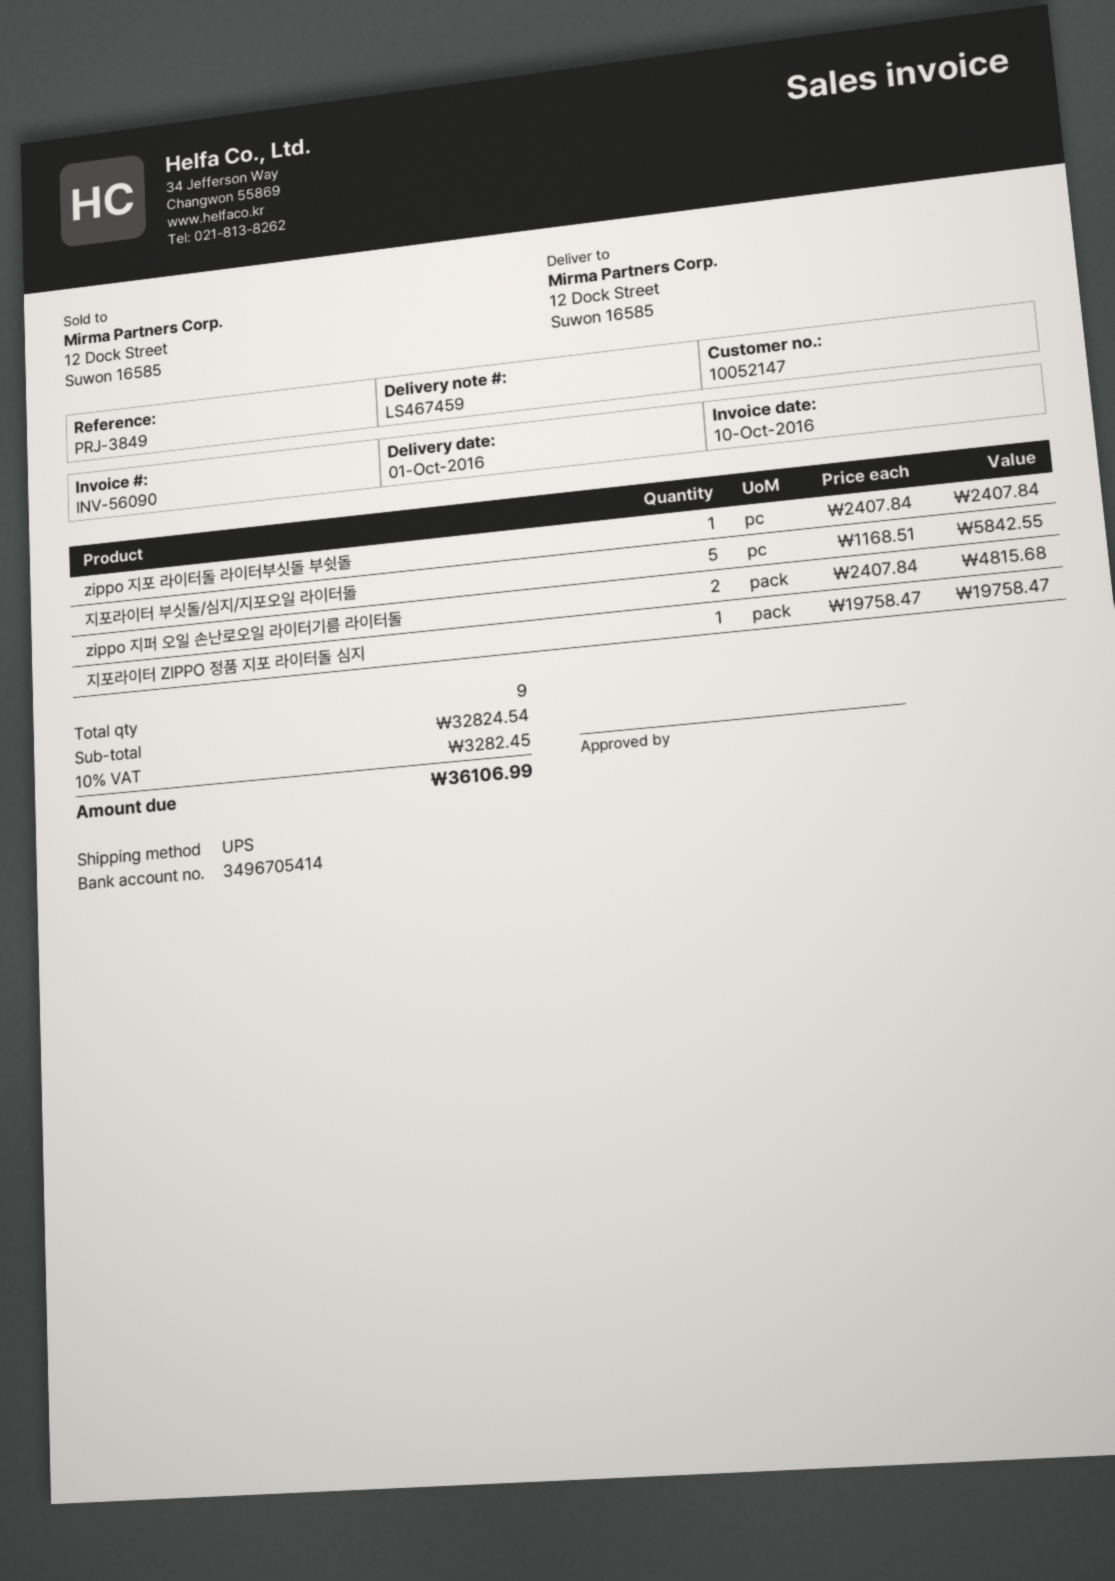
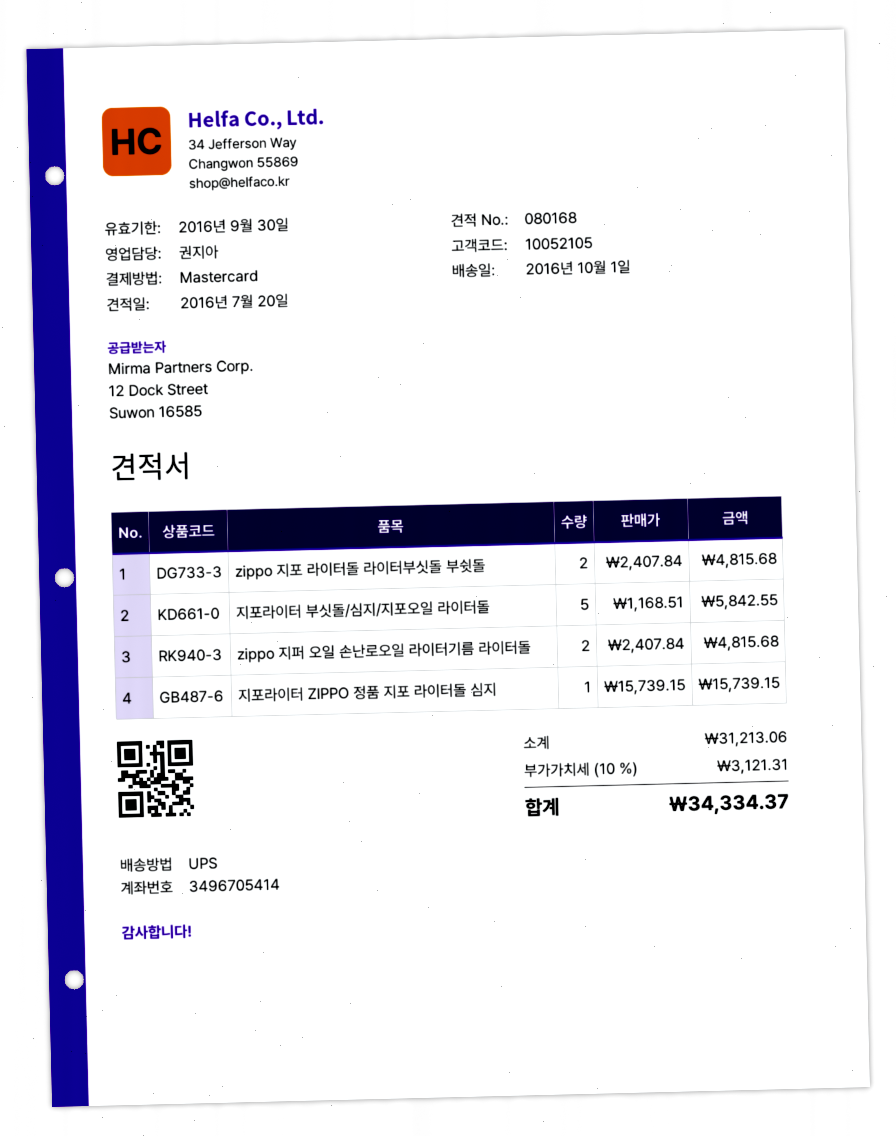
customer number: 10052147 -> 10052105
zippo 지포 라이터돌 라이터부싯돌 부쉿돌: 1 x 2407.84 = 2407.84 -> 2 x 2407.84 = 4815.68
지포라이터 ZIPPO 정품 지포 라이터돌 심지: 1 x 19758.47 = 19758.47 -> 1 x 15739.15 = 15739.15
subtotal: 32824.54 -> 31213.06
tax: 10% = 3282.45 -> 10% = 3121.31
total: 36106.99 -> 34334.37

